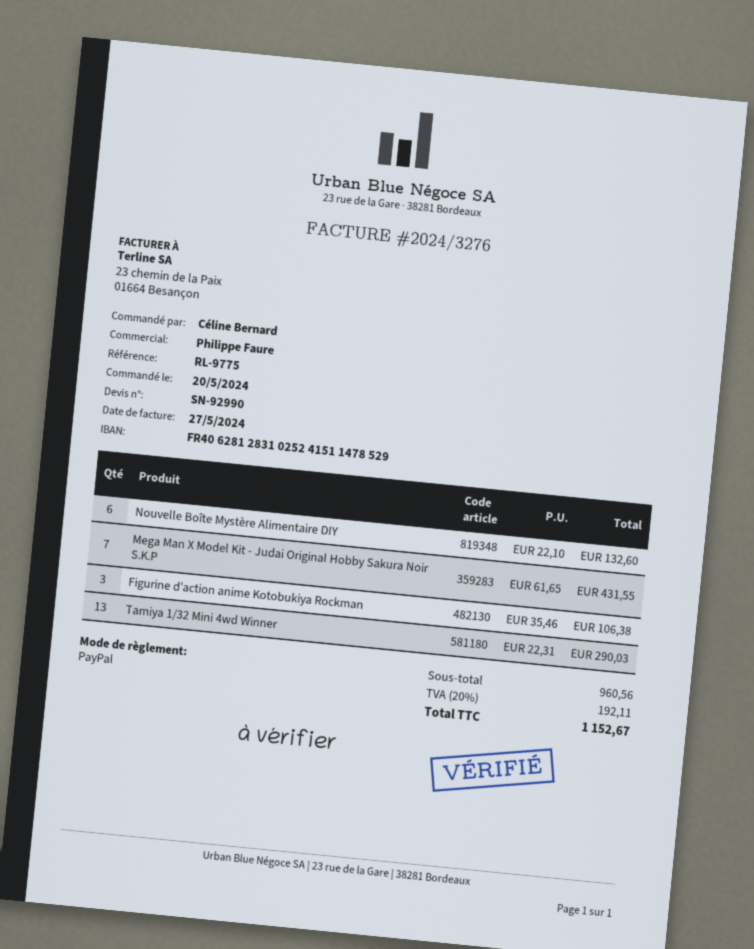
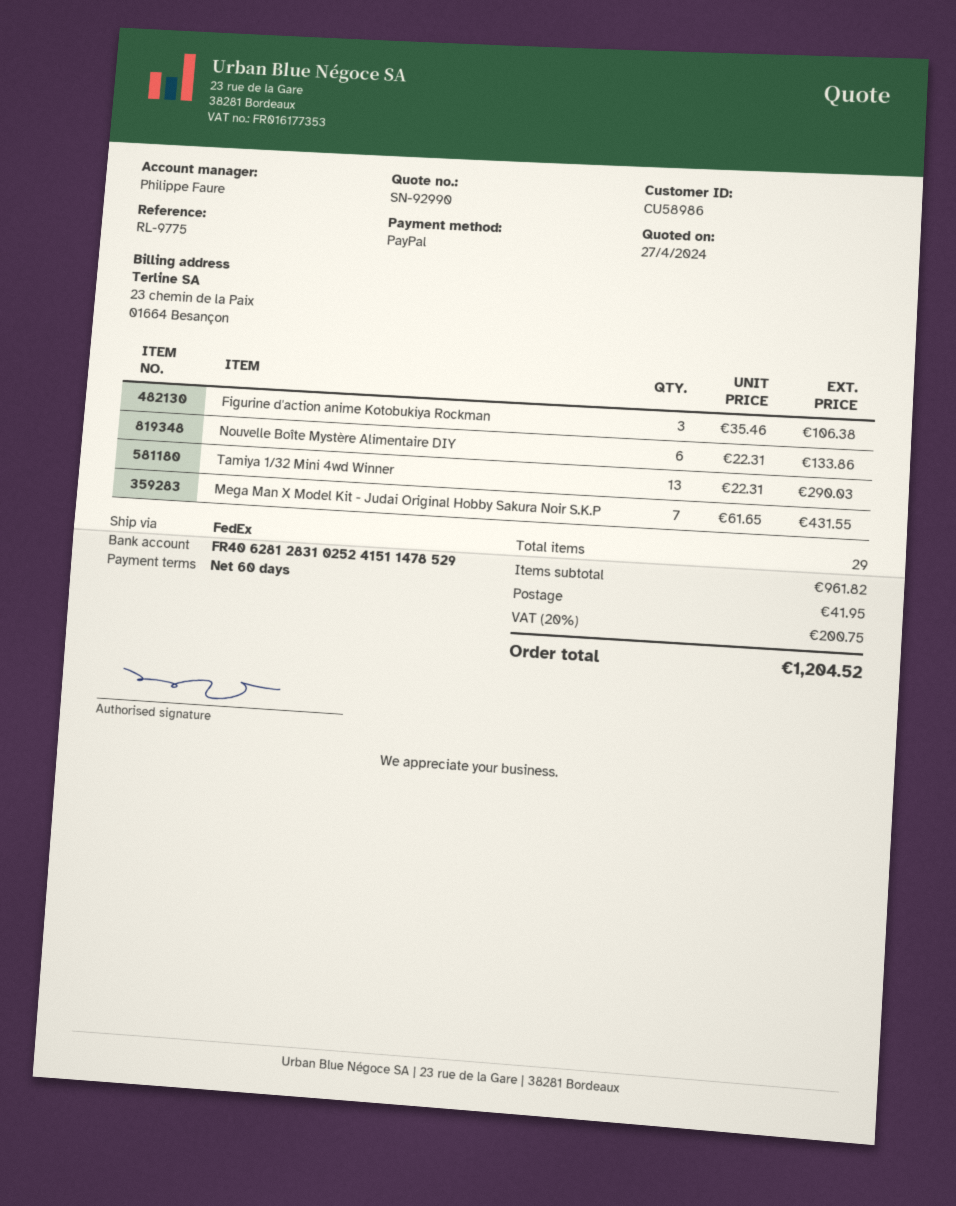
Nouvelle Boîte Mystère Alimentaire DIY: 6 x 22.10 = 132.60 -> 6 x 22.31 = 133.86
subtotal: 960.56 -> 961.82
shipping: none -> 41.95
tax: 20% = 192.11 -> 20% = 200.75
total: 1152.67 -> 1204.52

